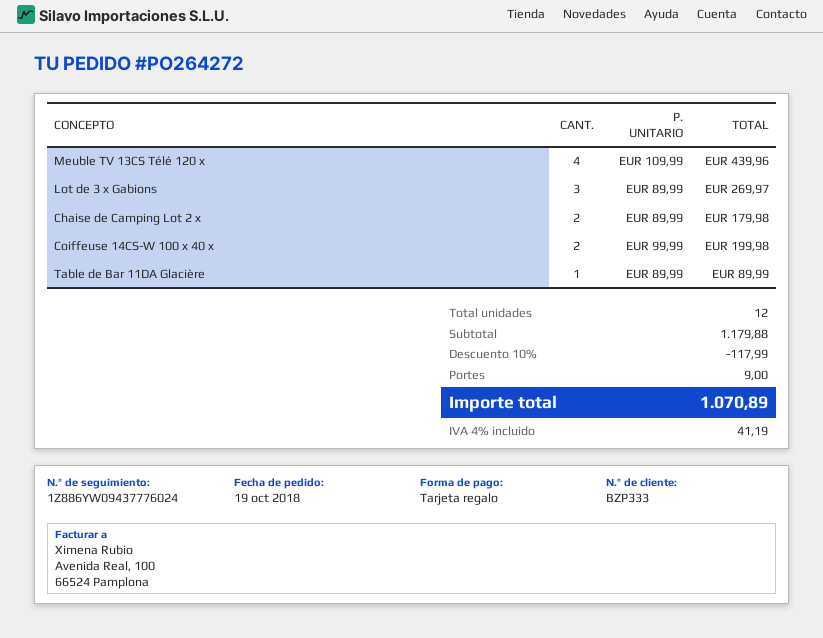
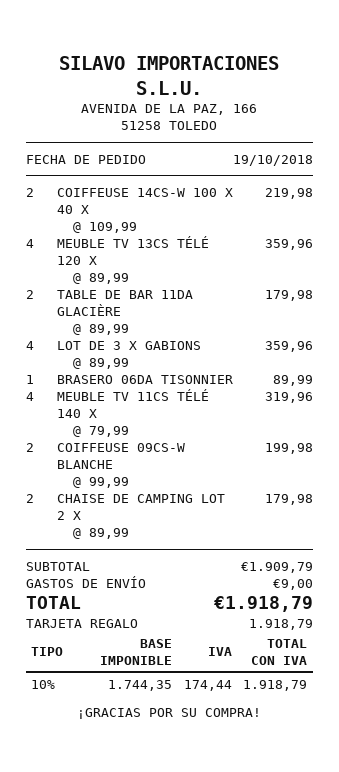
Meuble TV 13CS Télé 120 x: 4 x 109.99 = 439.96 -> 4 x 89.99 = 359.96
Lot de 3 x Gabions: 3 x 89.99 = 269.97 -> 4 x 89.99 = 359.96
Coiffeuse 14CS-W 100 x 40 x: 2 x 99.99 = 199.98 -> 2 x 109.99 = 219.98
Table de Bar 11DA Glacière: 1 x 89.99 = 89.99 -> 2 x 89.99 = 179.98
BRASERO 06DA TISONNIER: none -> 1 x 89.99 = 89.99
MEUBLE TV 11CS TÉLÉ 140 X: none -> 4 x 79.99 = 319.96
COIFFEUSE 09CS-W BLANCHE: none -> 2 x 99.99 = 199.98
subtotal: 1179.88 -> 1909.79
discount: 10% = 117.99 -> none
tax: 4% = 41.19 -> 10% = 174.44
total: 1070.89 -> 1918.79

